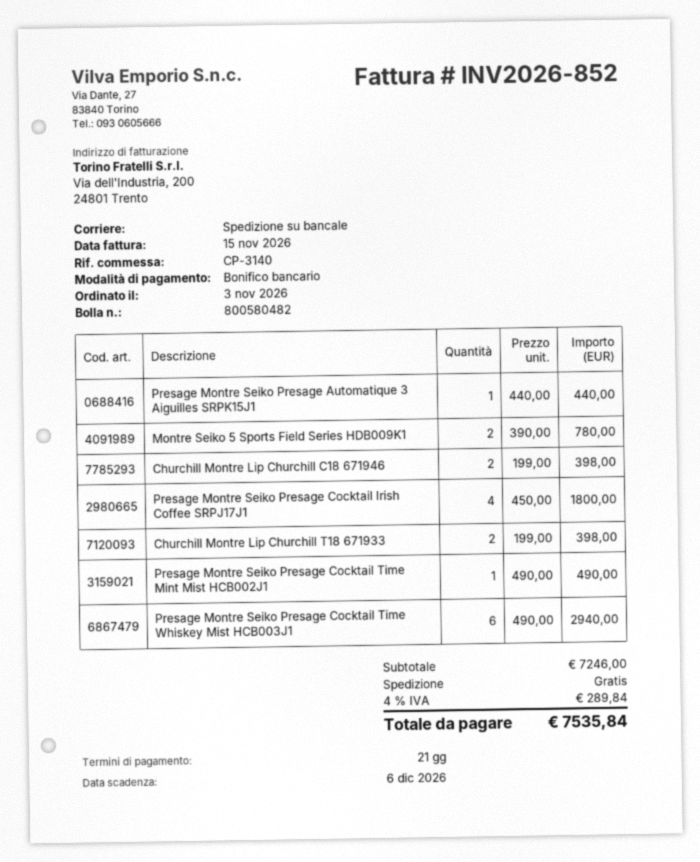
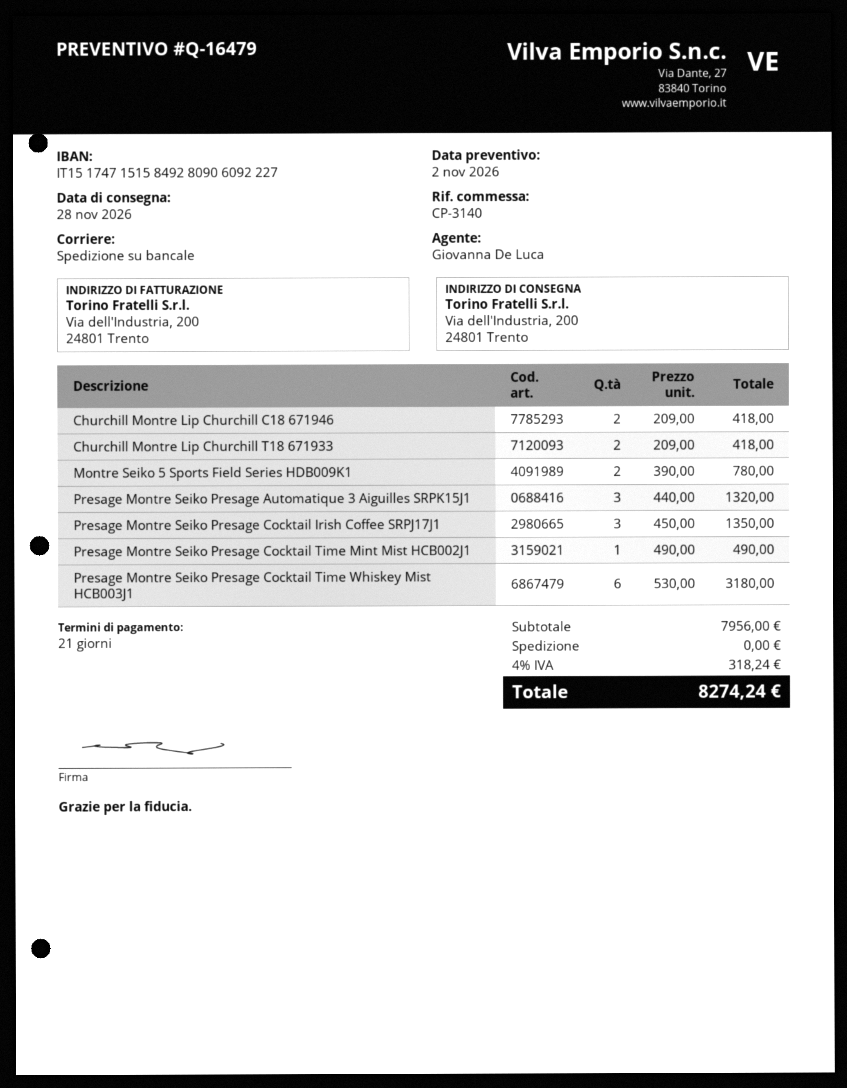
Presage Montre Seiko Presage Automatique 3 Aiguilles SRPK15J1: 1 x 440.00 = 440.00 -> 3 x 440.00 = 1320.00
Churchill Montre Lip Churchill C18 671946: 2 x 199.00 = 398.00 -> 2 x 209.00 = 418.00
Presage Montre Seiko Presage Cocktail Irish Coffee SRPJ17J1: 4 x 450.00 = 1800.00 -> 3 x 450.00 = 1350.00
Churchill Montre Lip Churchill T18 671933: 2 x 199.00 = 398.00 -> 2 x 209.00 = 418.00
Presage Montre Seiko Presage Cocktail Time Whiskey Mist HCB003J1: 6 x 490.00 = 2940.00 -> 6 x 530.00 = 3180.00
subtotal: 7246.00 -> 7956.00
tax: 4% = 289.84 -> 4% = 318.24
total: 7535.84 -> 8274.24

